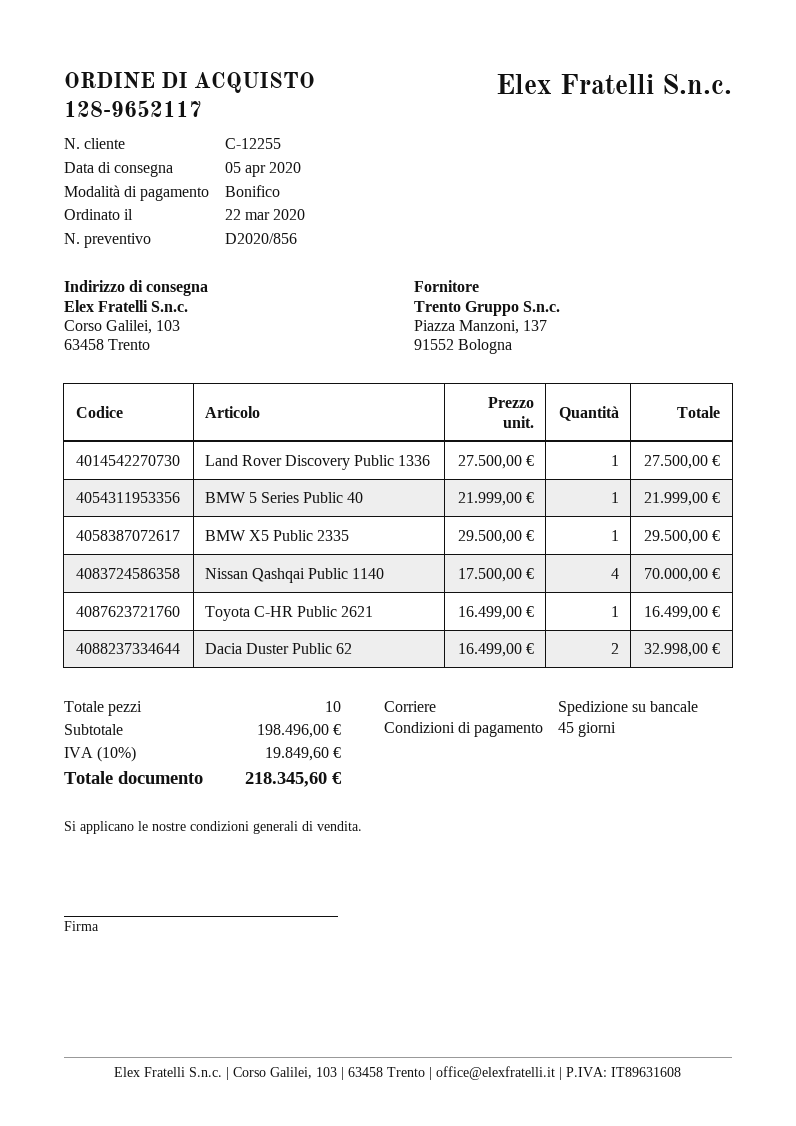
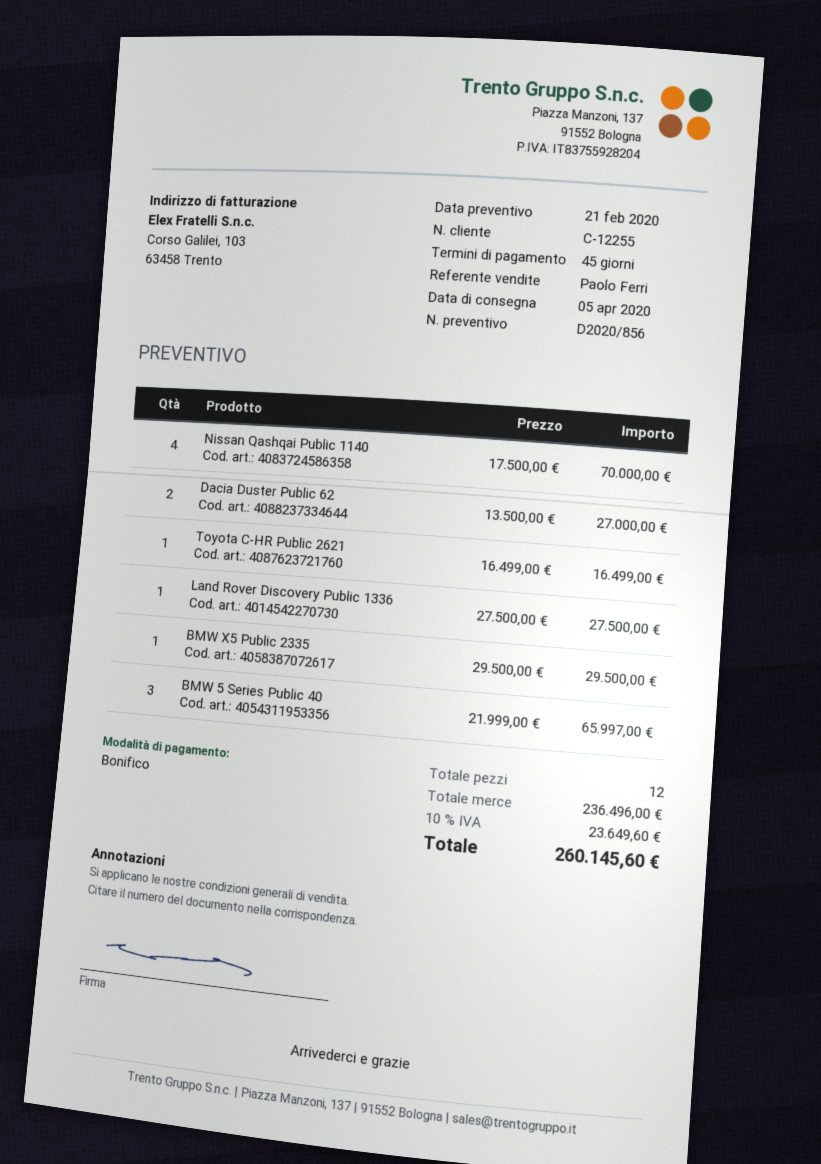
BMW 5 Series Public 40: 1 x 21999.00 = 21999.00 -> 3 x 21999.00 = 65997.00
Dacia Duster Public 62: 2 x 16499.00 = 32998.00 -> 2 x 13500.00 = 27000.00
total quantity: 10 -> 12
subtotal: 198496.00 -> 236496.00
tax: 10% = 19849.60 -> 10% = 23649.60
total: 218345.60 -> 260145.60

